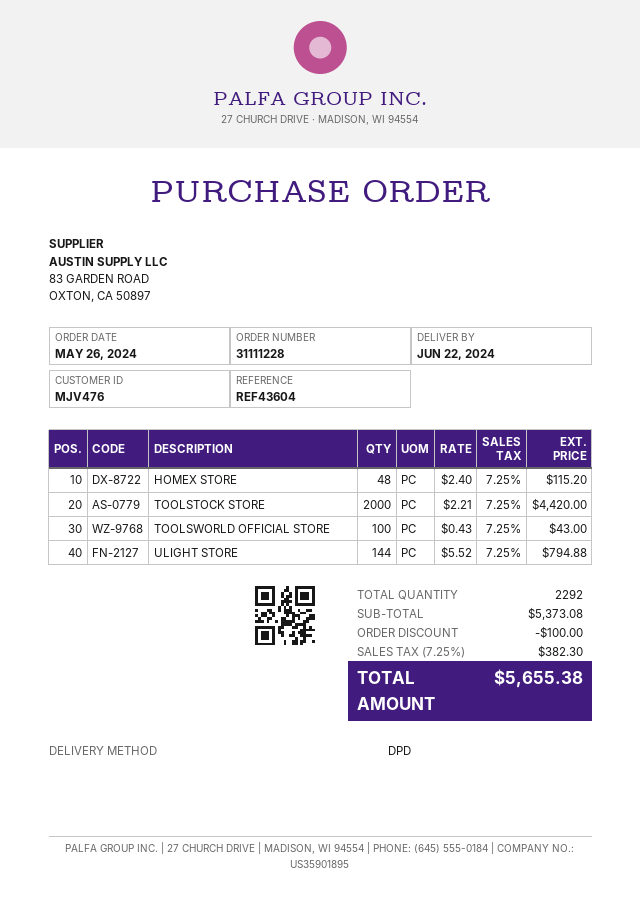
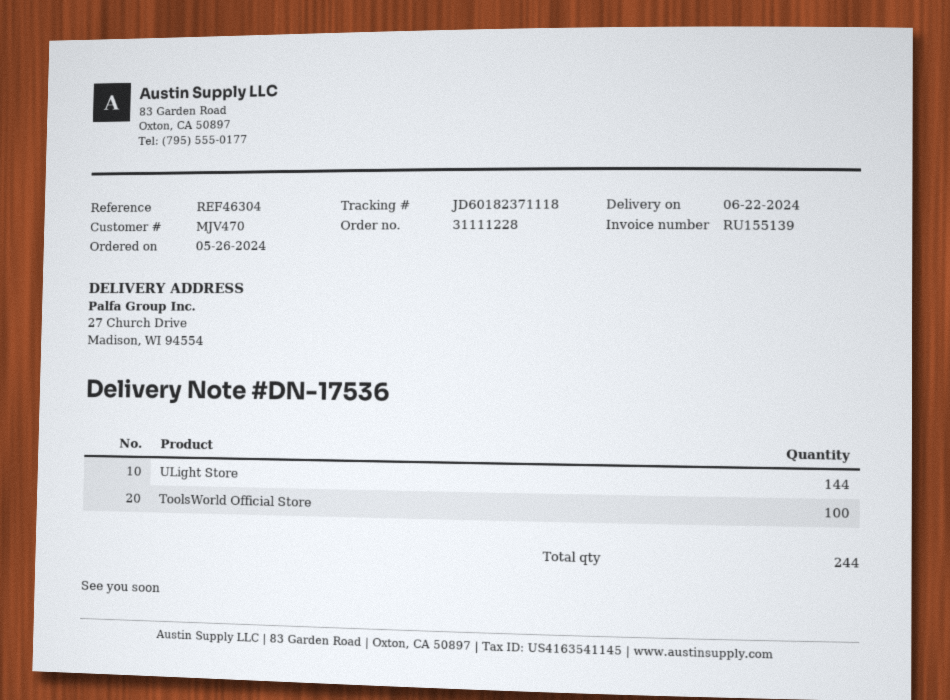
customer number: MJV476 -> MJV470
reference: REF43604 -> REF46304
HOMEX STORE: 48 -> none
TOOLSTOCK STORE: 2000 -> none
total quantity: 2292 -> 244

